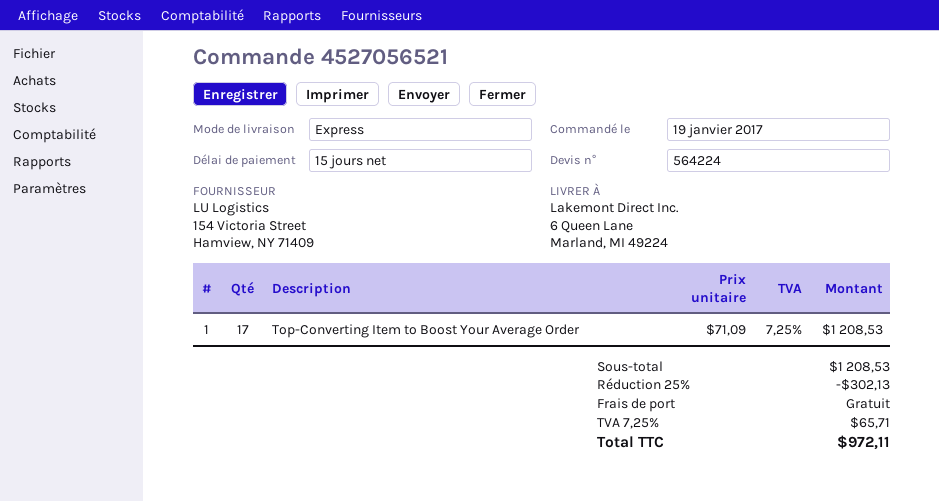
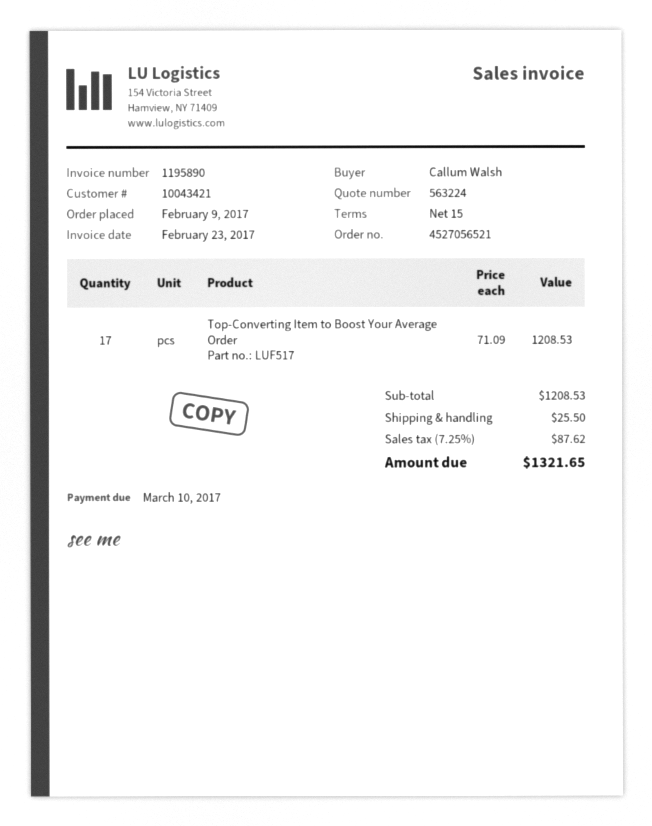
quote number: 564224 -> 563224
order date: 2017-01-19 -> 2017-02-09
discount: 25% = 302.13 -> none
shipping: 0.00 -> 25.50
tax: 7.25% = 65.71 -> 7.25% = 87.62
total: 972.11 -> 1321.65

